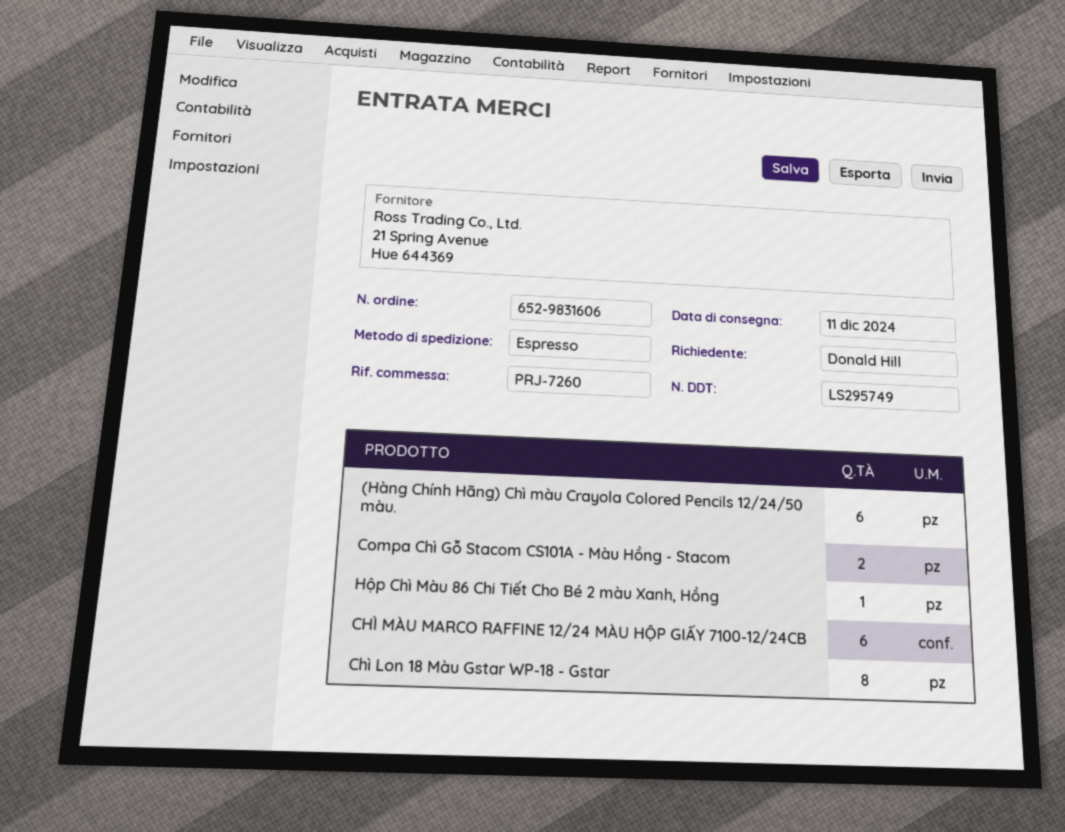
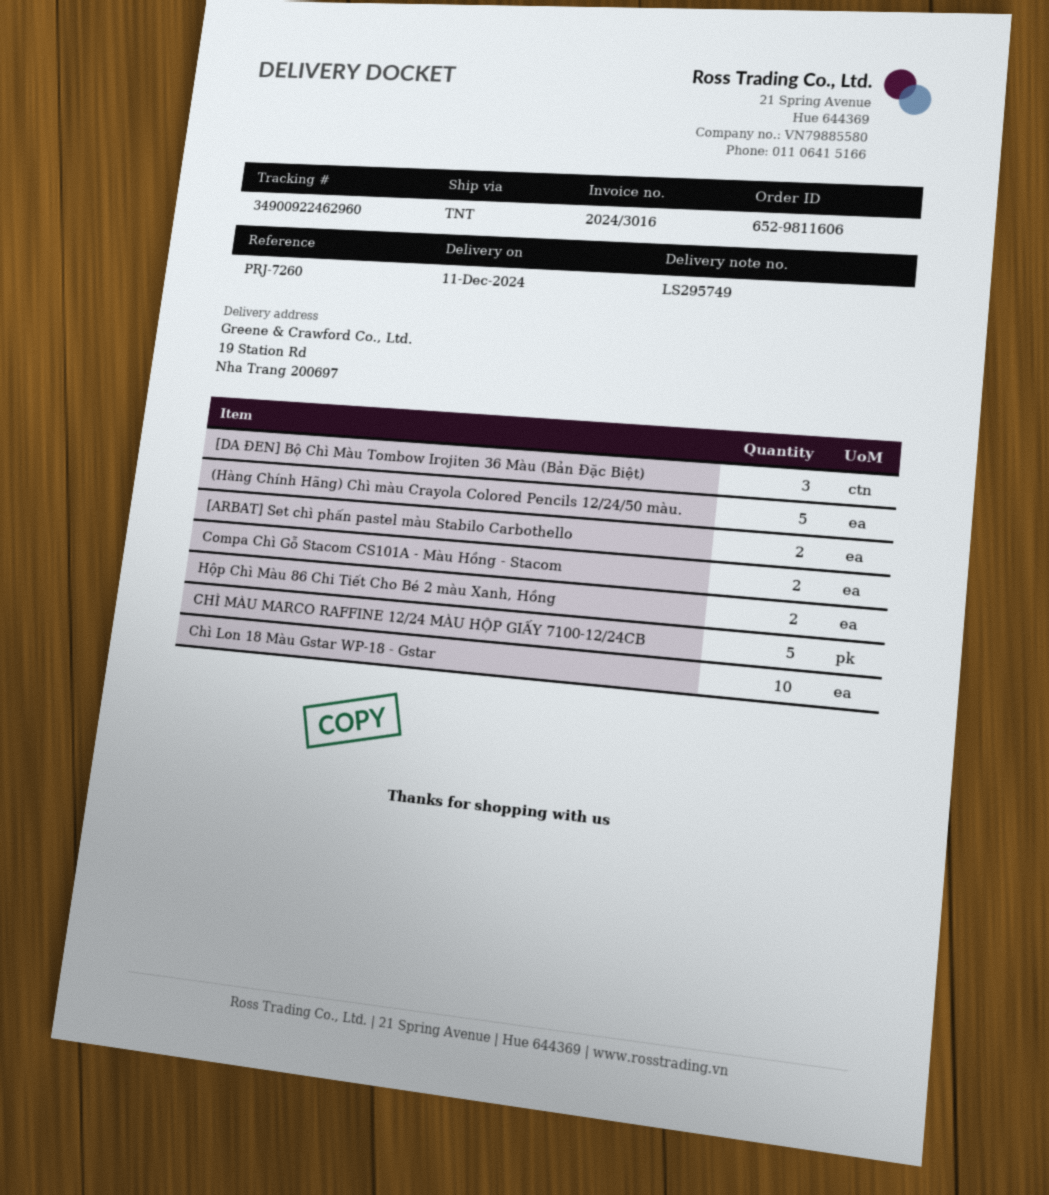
order number: 652-9831606 -> 652-9811606
shipping method: express -> TNT
(Hàng Chính Hãng) Chì màu Crayola Colored Pencils 12/24/50 màu.: 6 -> 5
Hộp Chì Màu 86 Chi Tiết Cho Bé 2 màu Xanh, Hồng: 1 -> 2
CHÌ MÀU MARCO RAFFINE 12/24 MÀU HỘP GIẤY 7100-12/24CB: 6 -> 5
Chì Lon 18 Màu Gstar WP-18 - Gstar: 8 -> 10
[DA ĐEN] Bộ Chì Màu Tombow Irojiten 36 Màu (Bản Đặc Biệt): none -> 3
[ARBAT] Set chì phấn pastel màu Stabilo Carbothello: none -> 2

